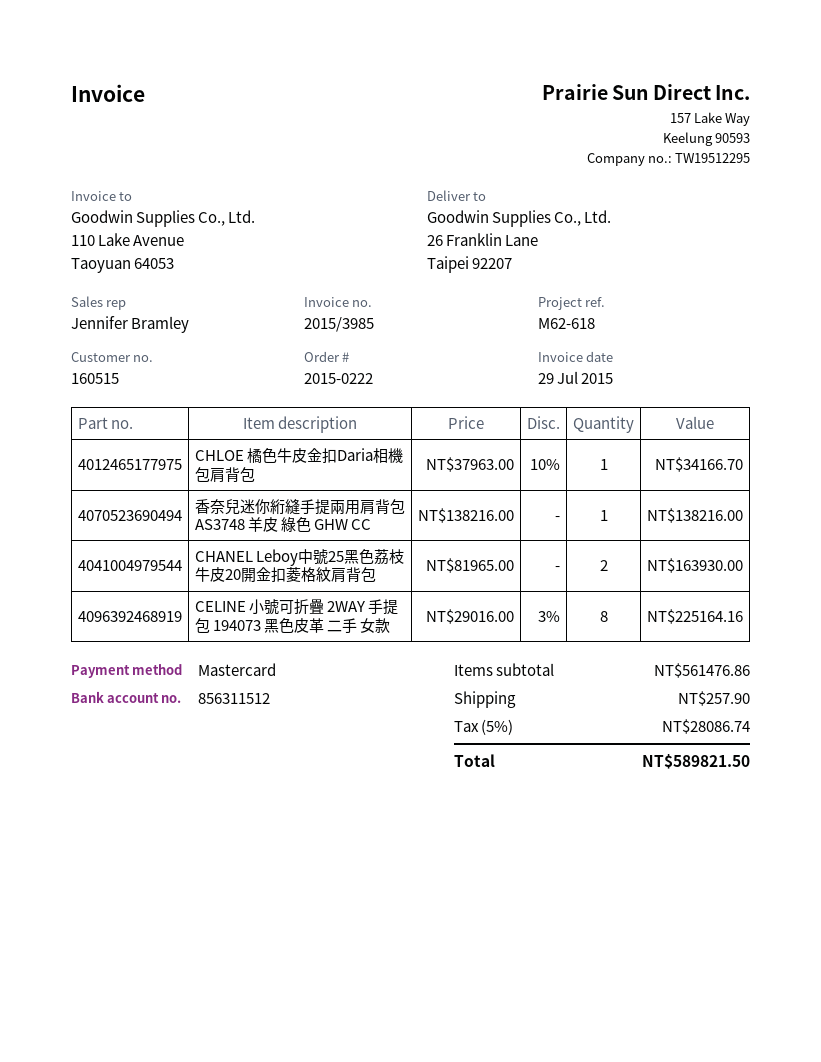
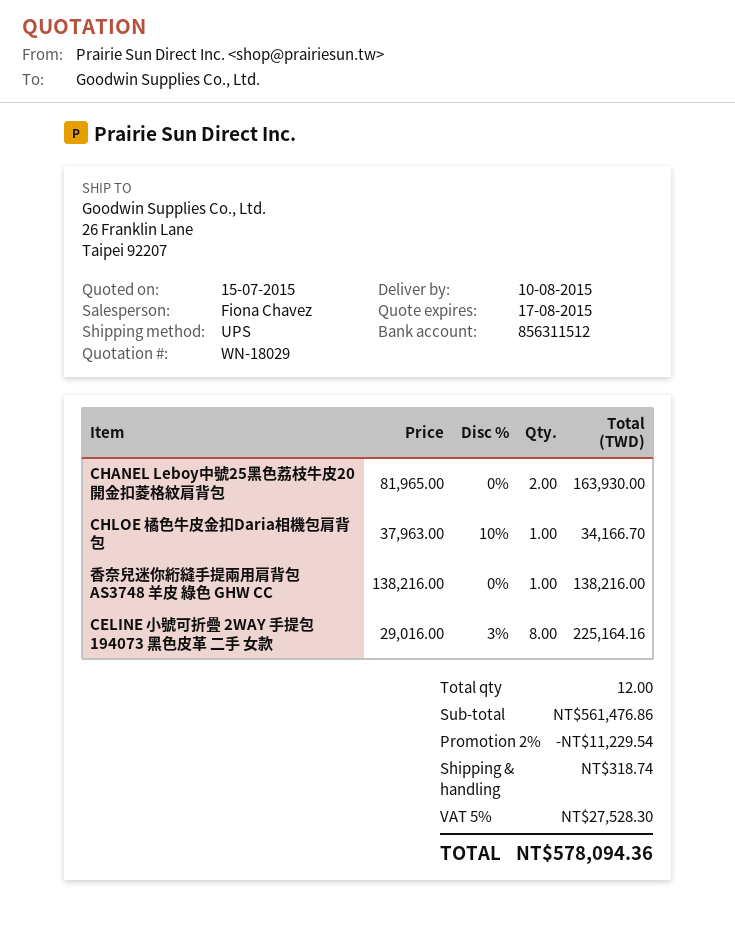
sales rep: Jennifer Bramley -> Fiona Chavez
discount: none -> 2% = 11229.54
shipping: 257.90 -> 318.74
tax: 5% = 28086.74 -> 5% = 27528.30
total: 589821.50 -> 578094.36

